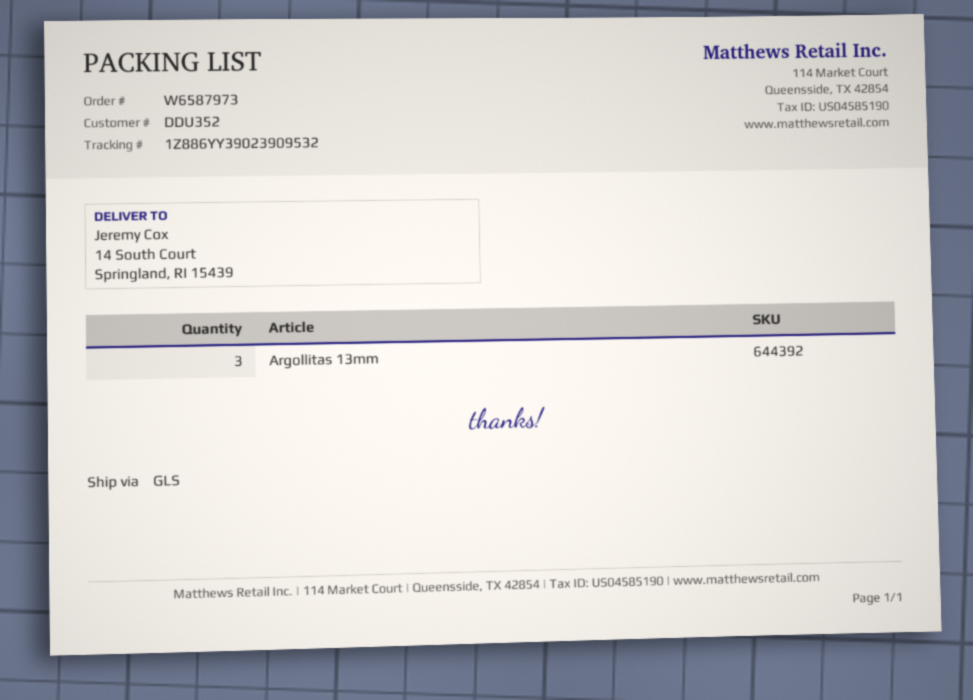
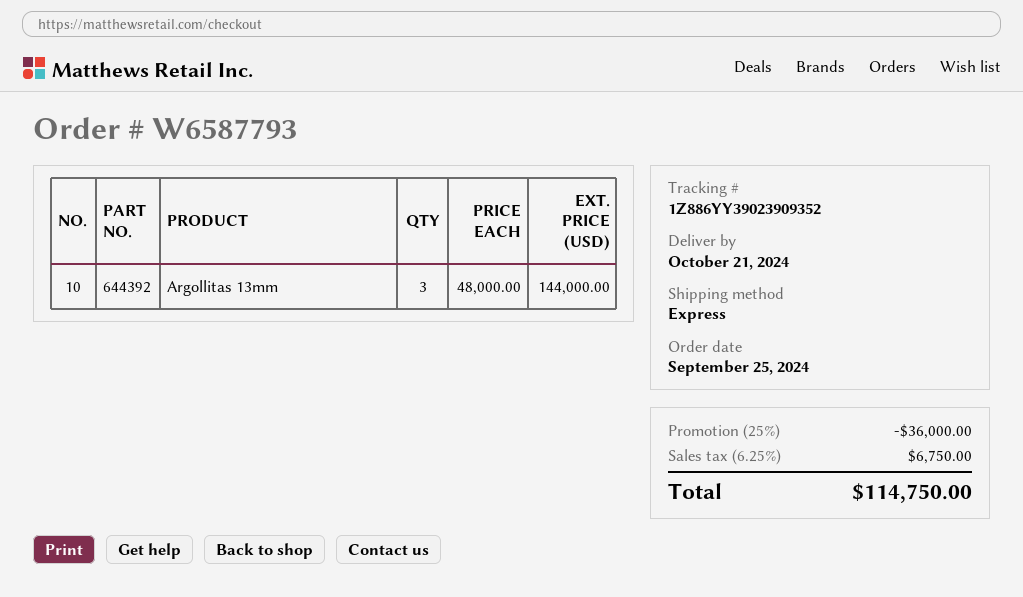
order number: W6587973 -> W6587793
shipping method: GLS -> express
tracking number: 1Z886YY39023909532 -> 1Z886YY39023909352

